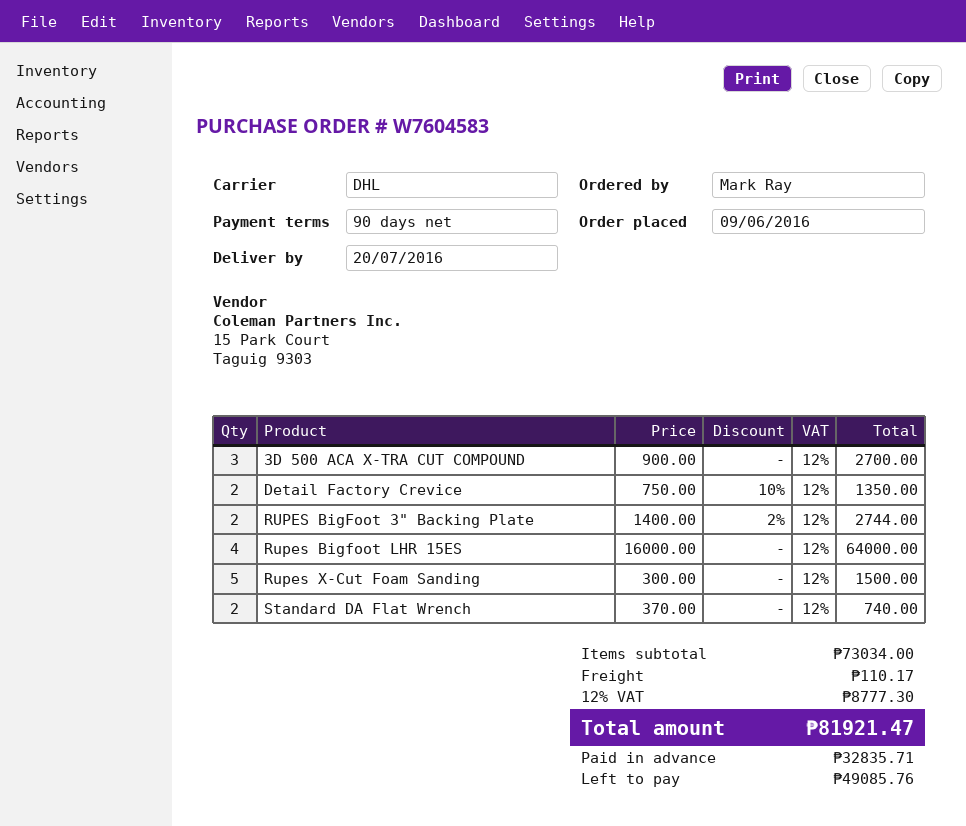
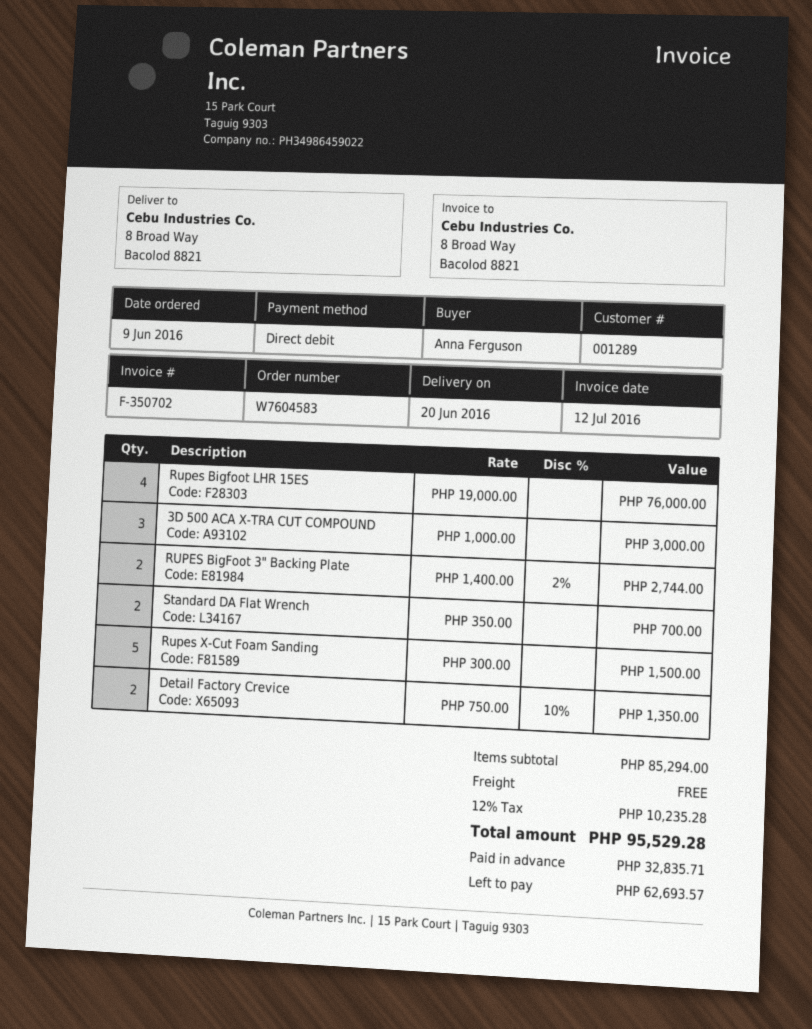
delivery date: 2016-07-20 -> 2016-06-20
ordered by: Mark Ray -> Anna Ferguson
3D 500 ACA X-TRA CUT COMPOUND: 3 x 900.00 = 2700.00 -> 3 x 1000.00 = 3000.00
Rupes Bigfoot LHR 15ES: 4 x 16000.00 = 64000.00 -> 4 x 19000.00 = 76000.00
Standard DA Flat Wrench: 2 x 370.00 = 740.00 -> 2 x 350.00 = 700.00
subtotal: 73034.00 -> 85294.00
shipping: 110.17 -> 0.00
tax: 12% = 8777.30 -> 12% = 10235.28
total: 81921.47 -> 95529.28
balance: 49085.76 -> 62693.57

